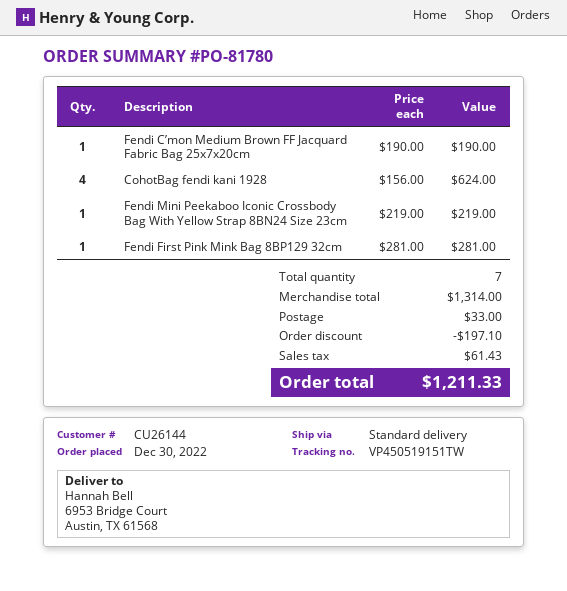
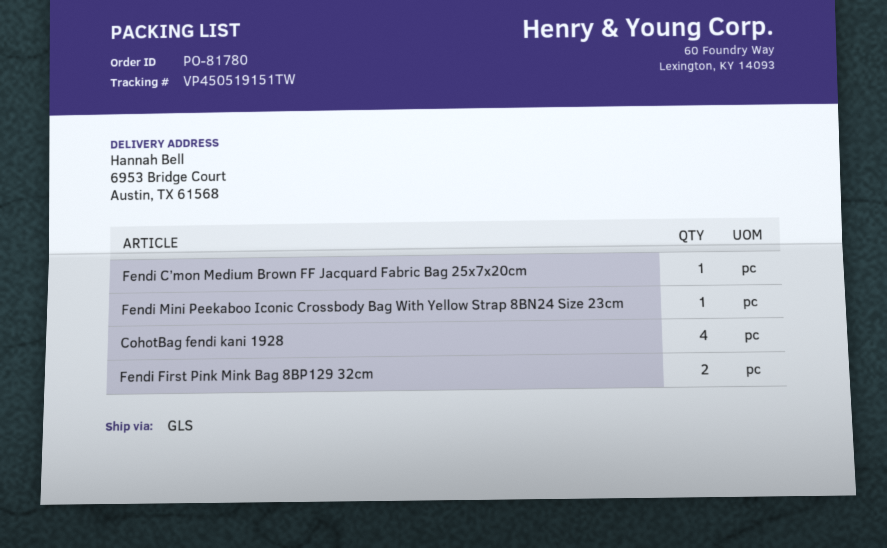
shipping method: standard -> GLS
Fendi First Pink Mink Bag 8BP129 32cm: 1 -> 2

